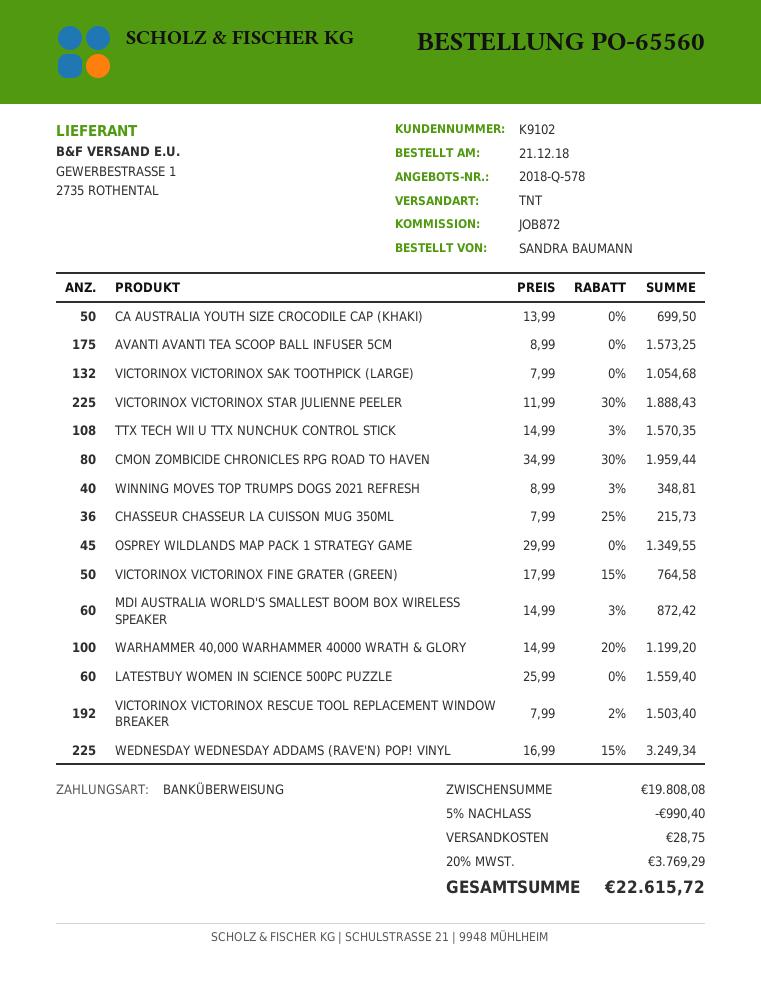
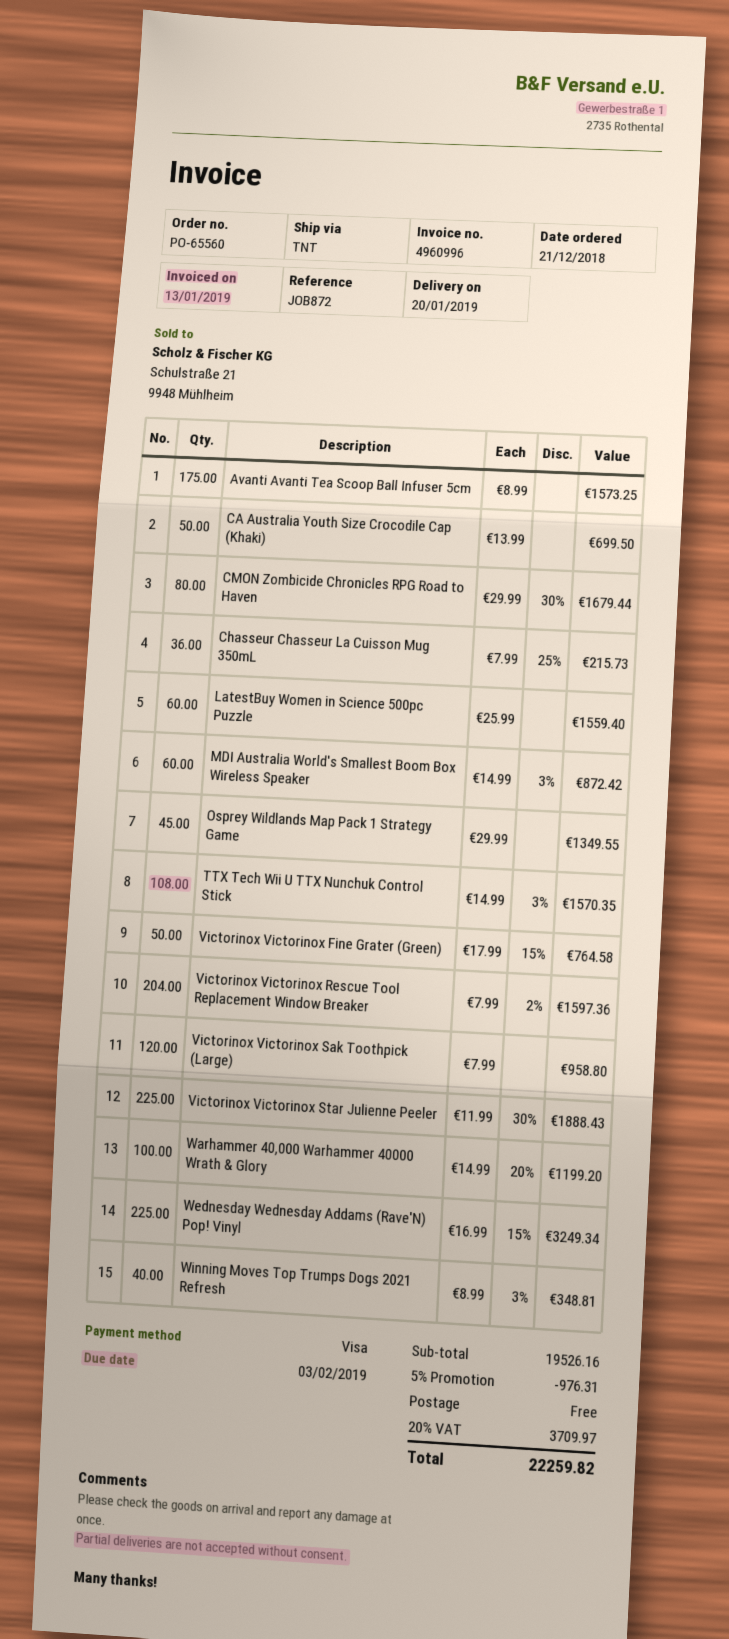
payment method: bank transfer -> Visa
VICTORINOX VICTORINOX SAK TOOTHPICK (LARGE): 132 x 7.99 = 1054.68 -> 120 x 7.99 = 958.80
CMON ZOMBICIDE CHRONICLES RPG ROAD TO HAVEN: 80 x 34.99 - 30% = 1959.44 -> 80 x 29.99 - 30% = 1679.44
VICTORINOX VICTORINOX RESCUE TOOL REPLACEMENT WINDOW BREAKER: 192 x 7.99 - 2% = 1503.40 -> 204 x 7.99 - 2% = 1597.36
subtotal: 19808.08 -> 19526.16
discount: 5% = 990.40 -> 5% = 976.31
shipping: 28.75 -> 0.00
tax: 20% = 3769.29 -> 20% = 3709.97
total: 22615.72 -> 22259.82

